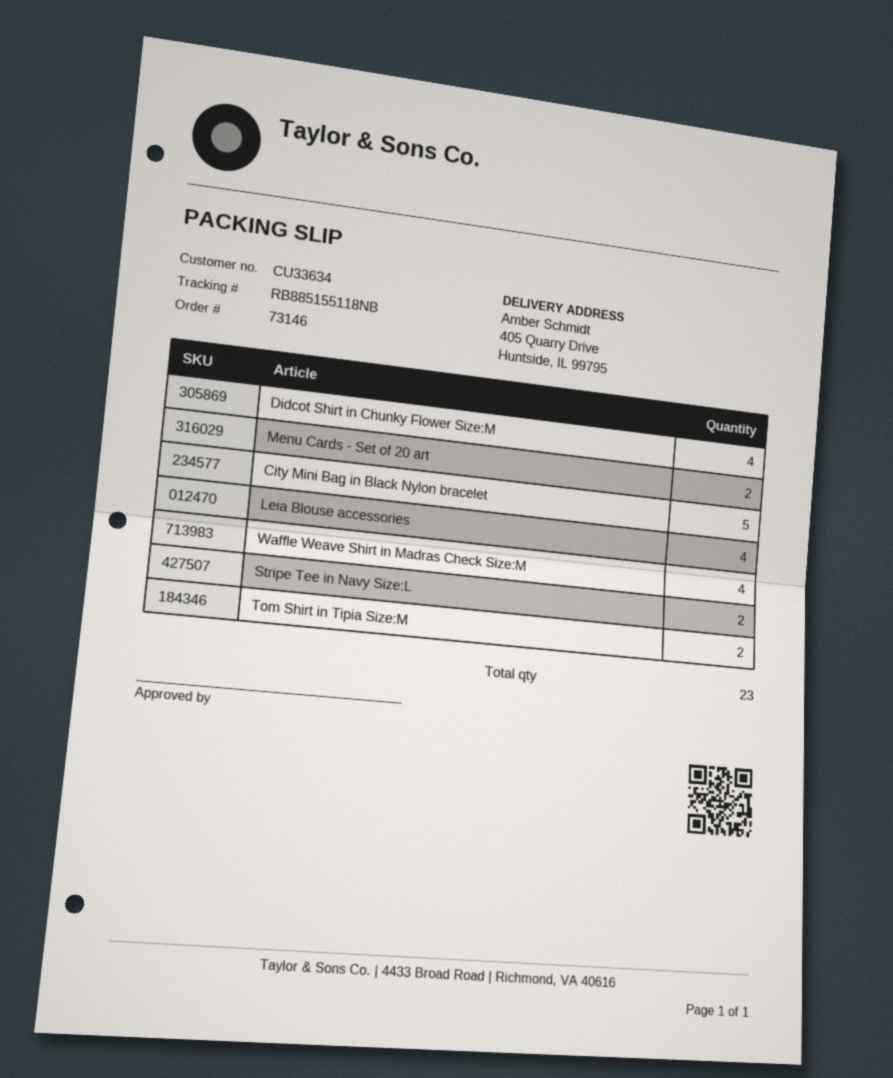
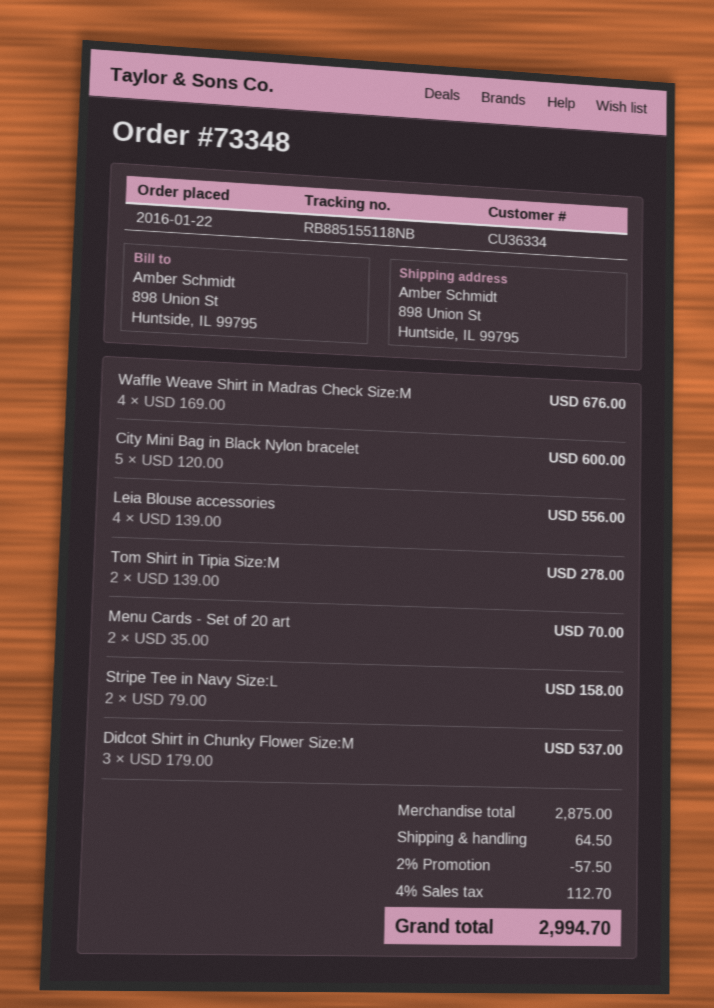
order number: 73146 -> 73348
customer number: CU33634 -> CU36334
ship to: 405 Quarry Drive, Huntside, IL 99795 -> 898 Union St, Huntside, IL 99795
Didcot Shirt in Chunky Flower Size:M: 4 -> 3

